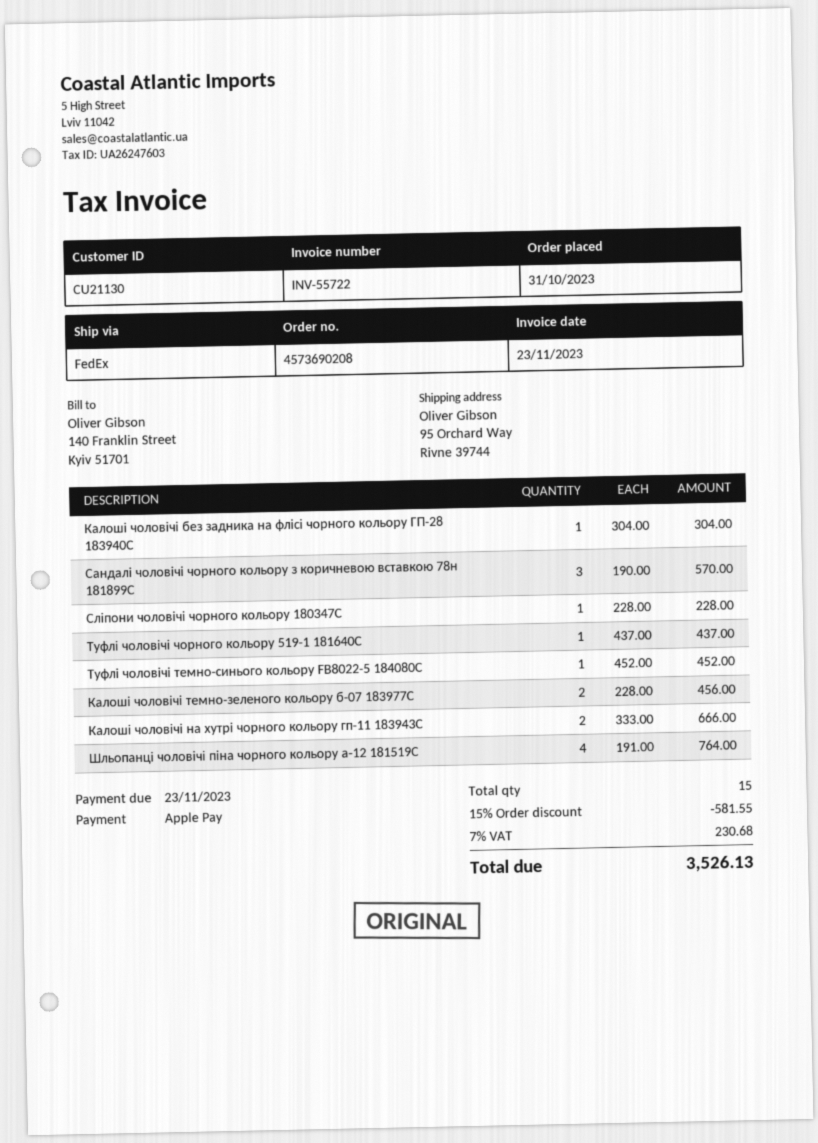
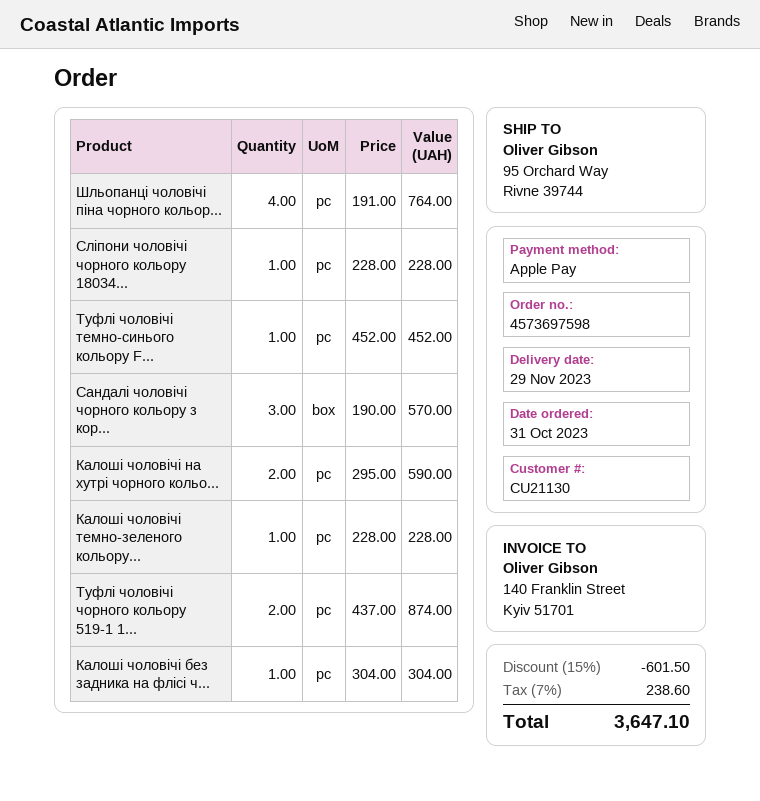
order number: 4573690208 -> 4573697598
Туфлі чоловічі чорного кольору 519-1 181640C: 1 x 437.00 = 437.00 -> 2 x 437.00 = 874.00
Калоші чоловічі темно-зеленого кольору б-07 183977C: 2 x 228.00 = 456.00 -> 1 x 228.00 = 228.00
Калоші чоловічі на хутрі чорного кольору гп-11 183943C: 2 x 333.00 = 666.00 -> 2 x 295.00 = 590.00
discount: 15% = 581.55 -> 15% = 601.50
tax: 7% = 230.68 -> 7% = 238.60
total: 3526.13 -> 3647.10

